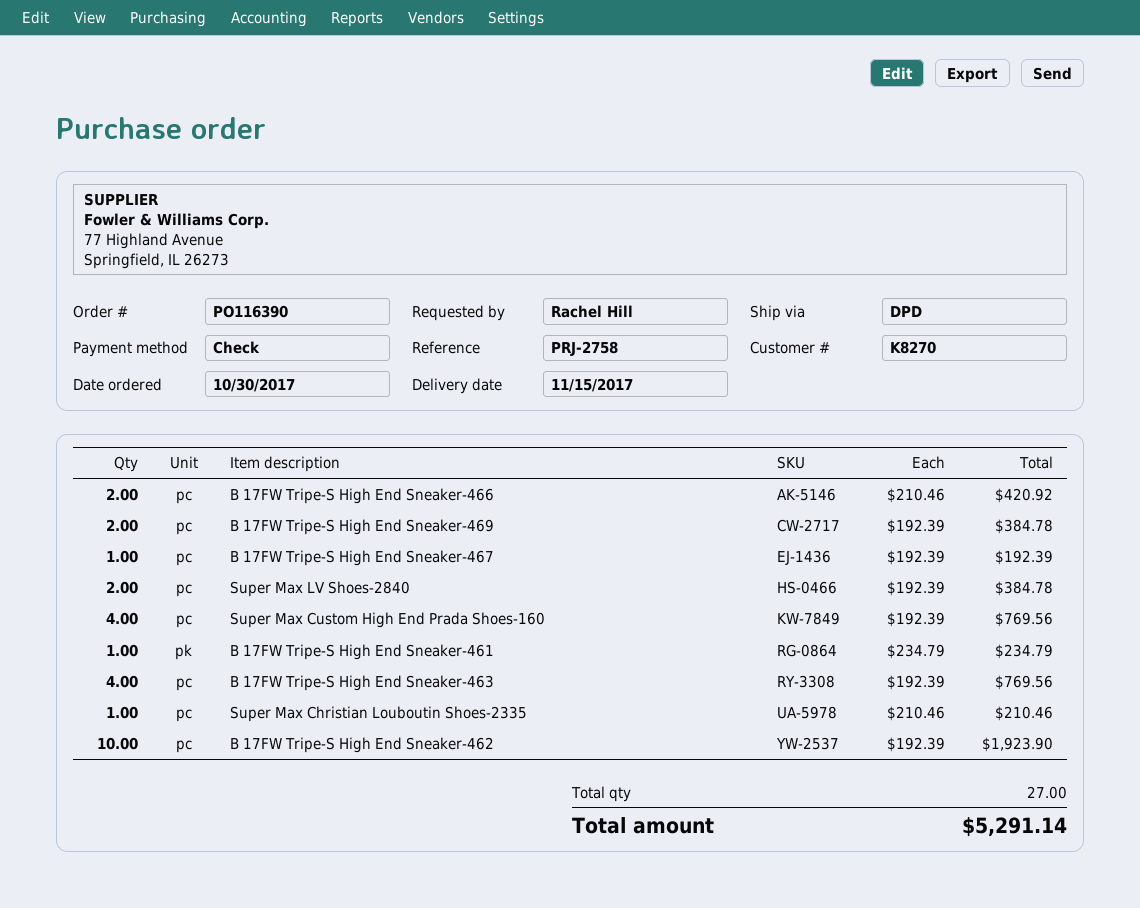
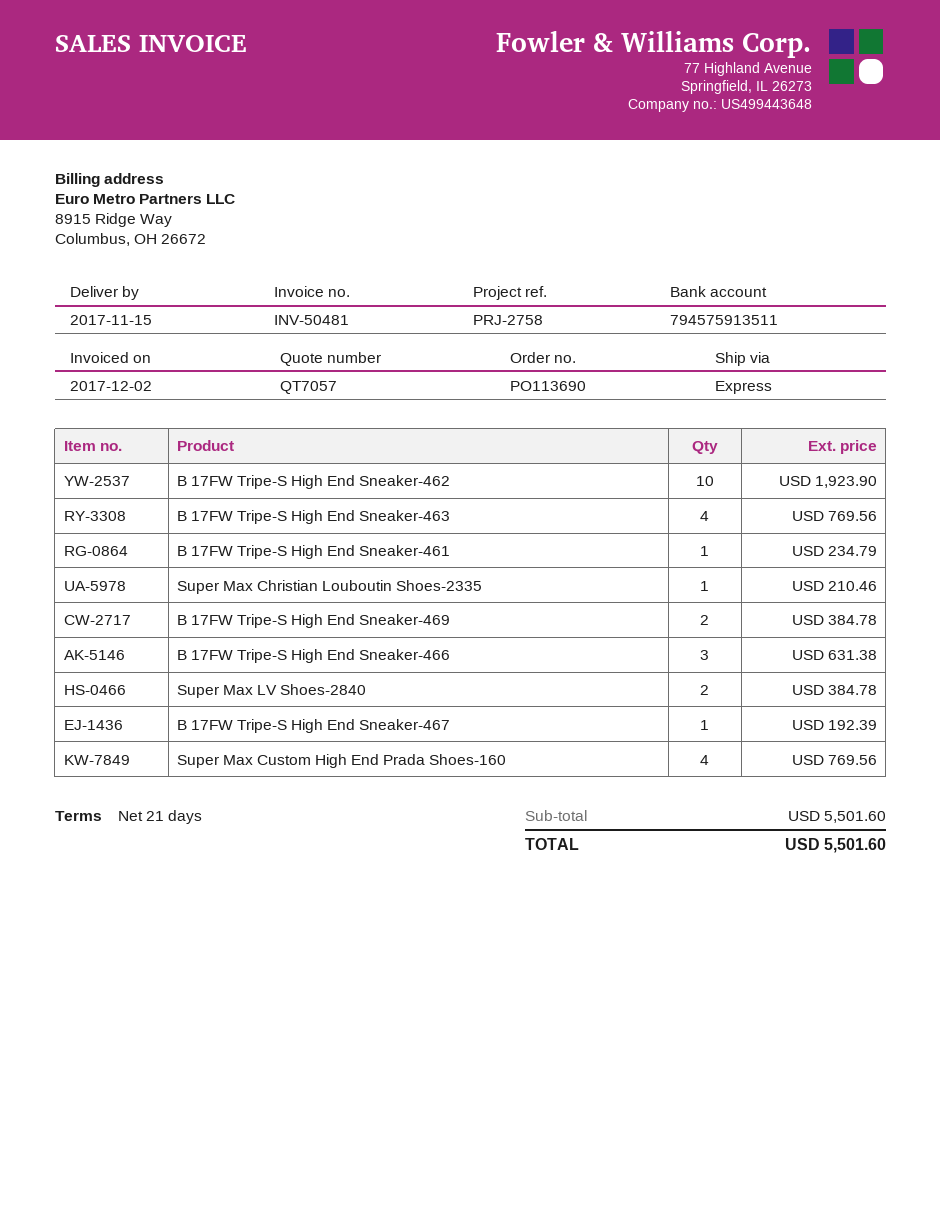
order number: PO116390 -> PO113690
shipping method: DPD -> express
B 17FW Tripe-S High End Sneaker-466: 2 for 420.92 -> 3 for 631.38
total: 5291.14 -> 5501.60

